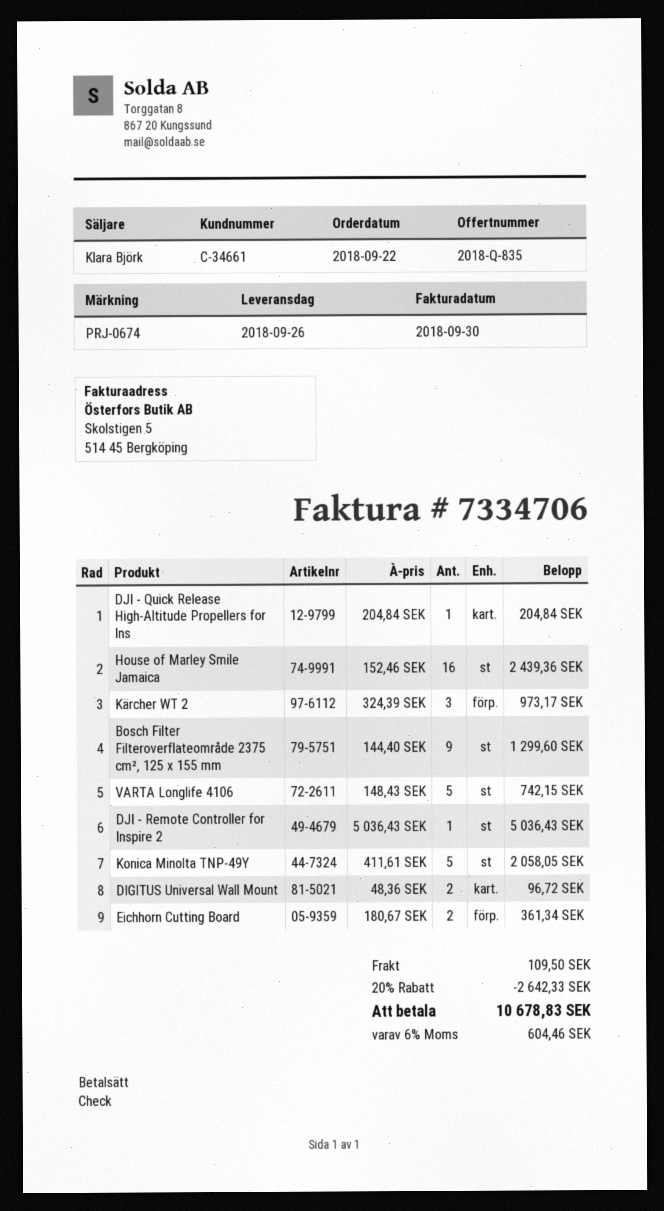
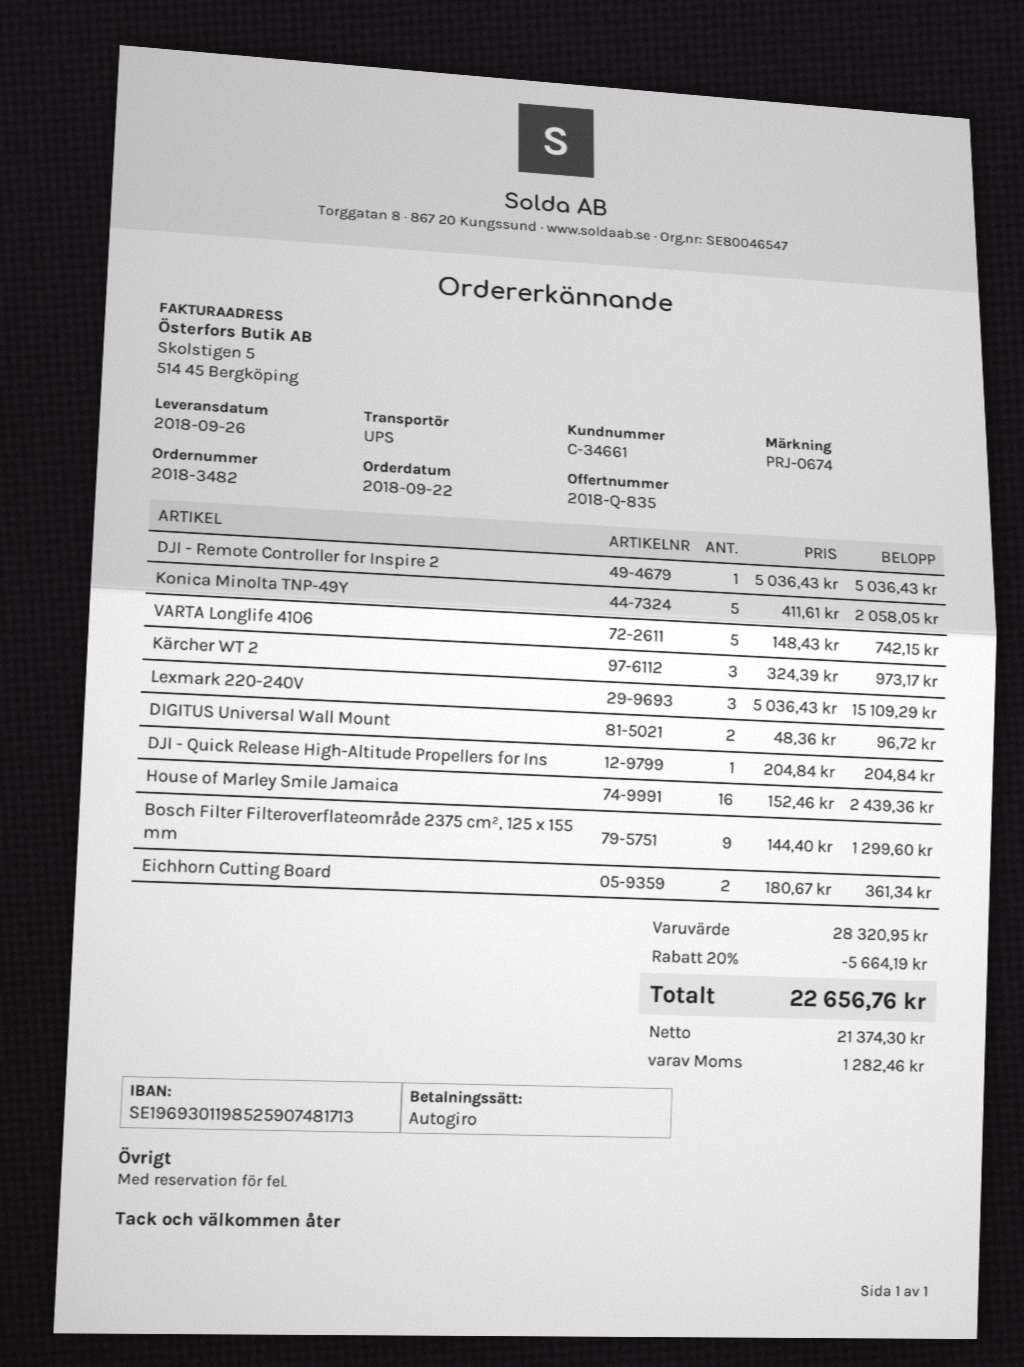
payment method: cheque -> direct debit
Lexmark 220-240V: none -> 3 x 5036.43 = 15109.29
discount: 20% = 2642.33 -> 20% = 5664.19
shipping: 109.50 -> none
tax: 604.46 -> 1282.46
total: 10678.83 -> 22656.76

